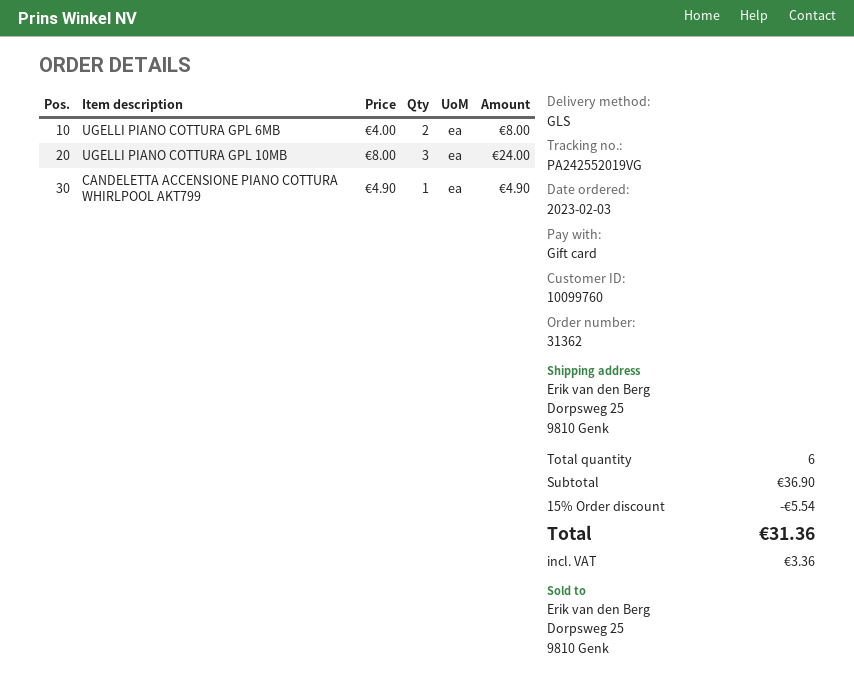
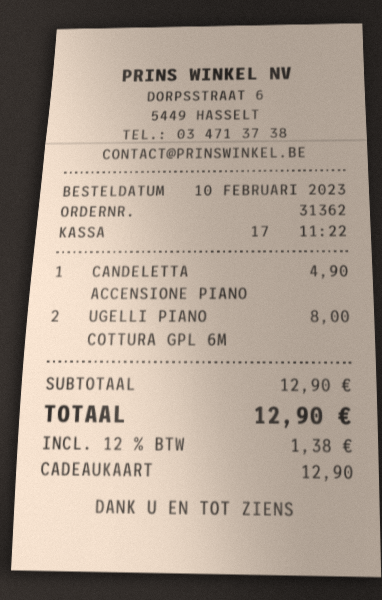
order date: 2023-02-03 -> 2023-02-10
UGELLI PIANO COTTURA GPL 10MB: 3 for 24.00 -> none
subtotal: 36.90 -> 12.90
discount: 15% = 5.54 -> none
tax: 3.36 -> 1.38
total: 31.36 -> 12.90

